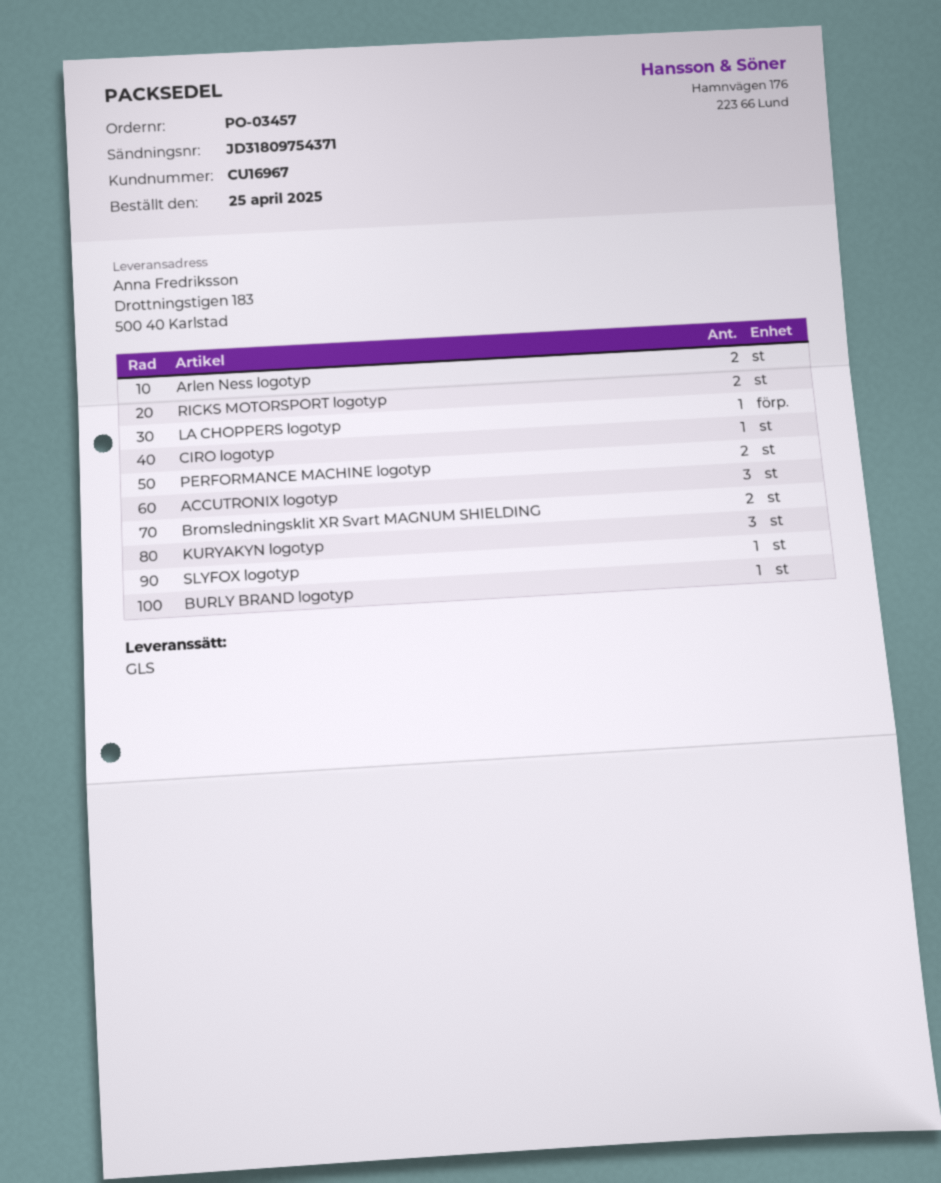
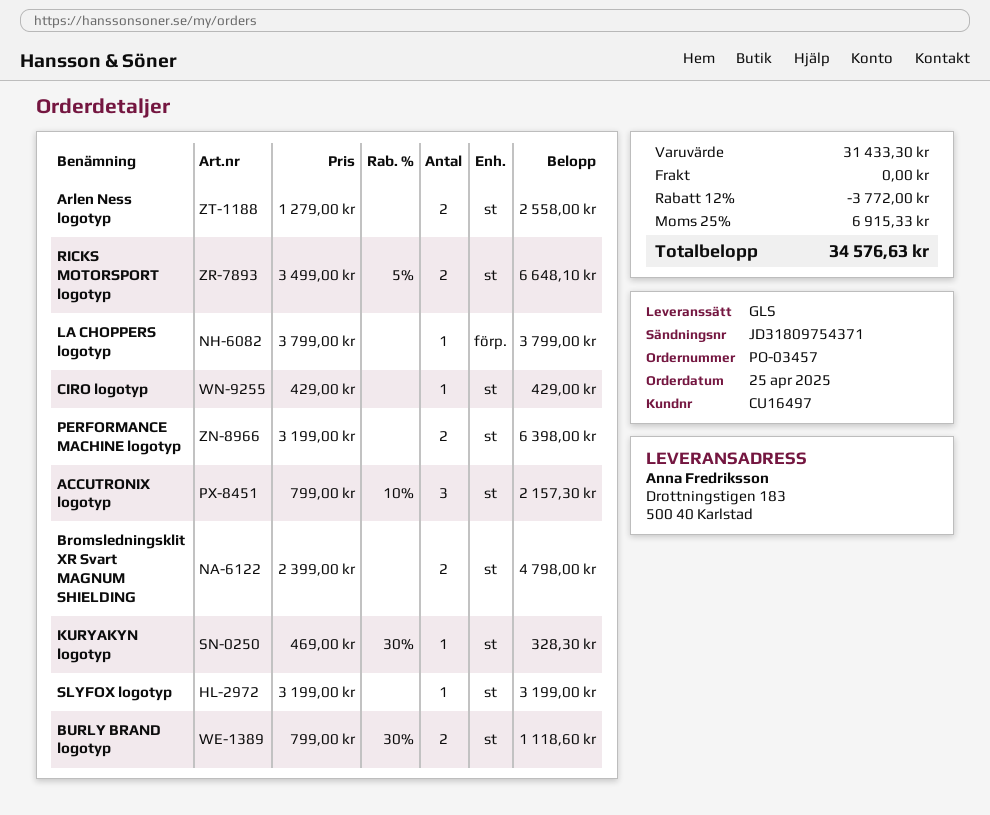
customer number: CU16967 -> CU16497
KURYAKYN logotyp: 3 -> 1
BURLY BRAND logotyp: 1 -> 2

